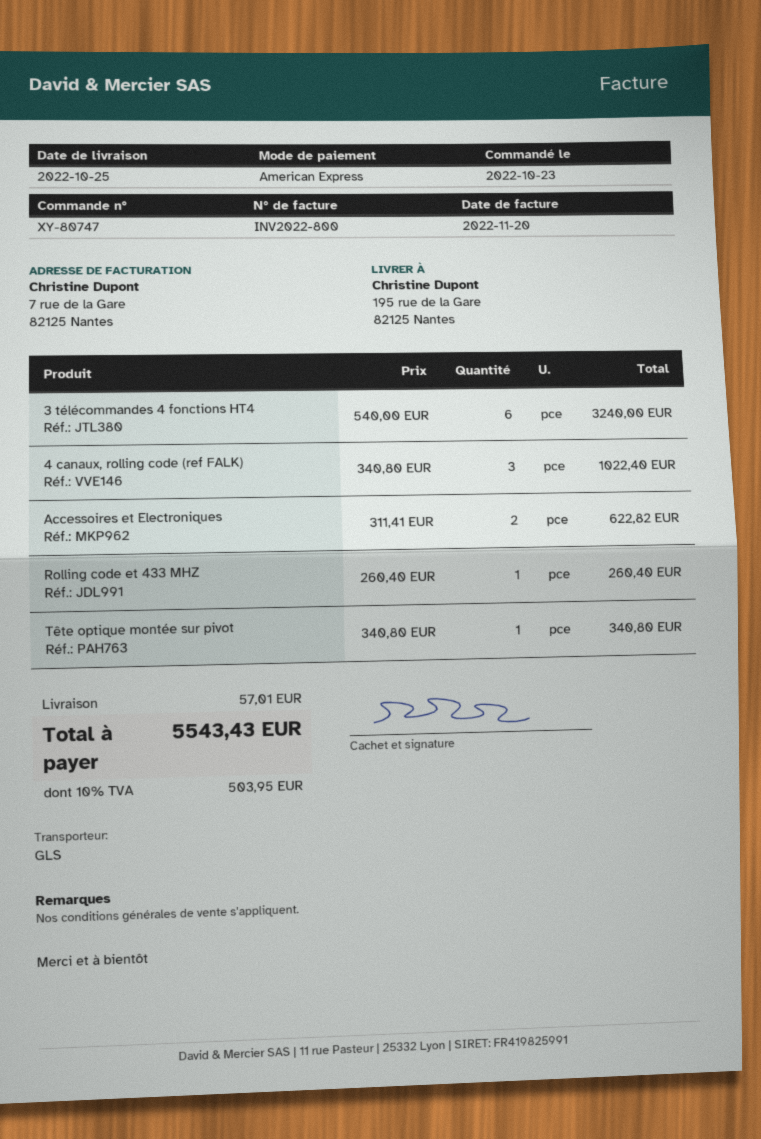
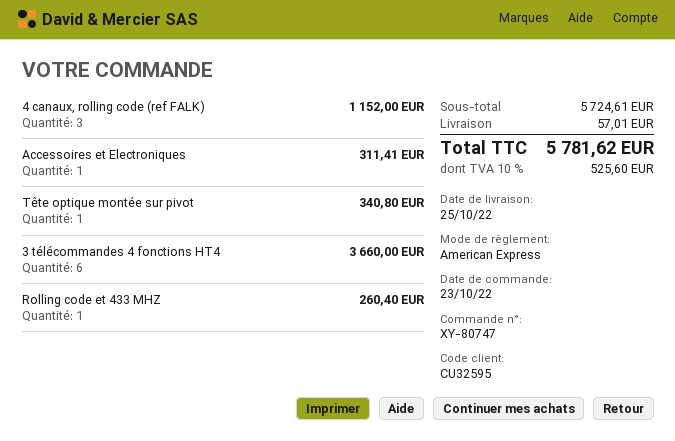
3 télécommandes 4 fonctions HT4: 6 for 3240.00 -> 6 for 3660.00
4 canaux, rolling code (ref FALK): 3 for 1022.40 -> 3 for 1152.00
Accessoires et Electroniques: 2 for 622.82 -> 1 for 311.41
tax: 10% = 503.95 -> 10% = 525.60
total: 5543.43 -> 5781.62

